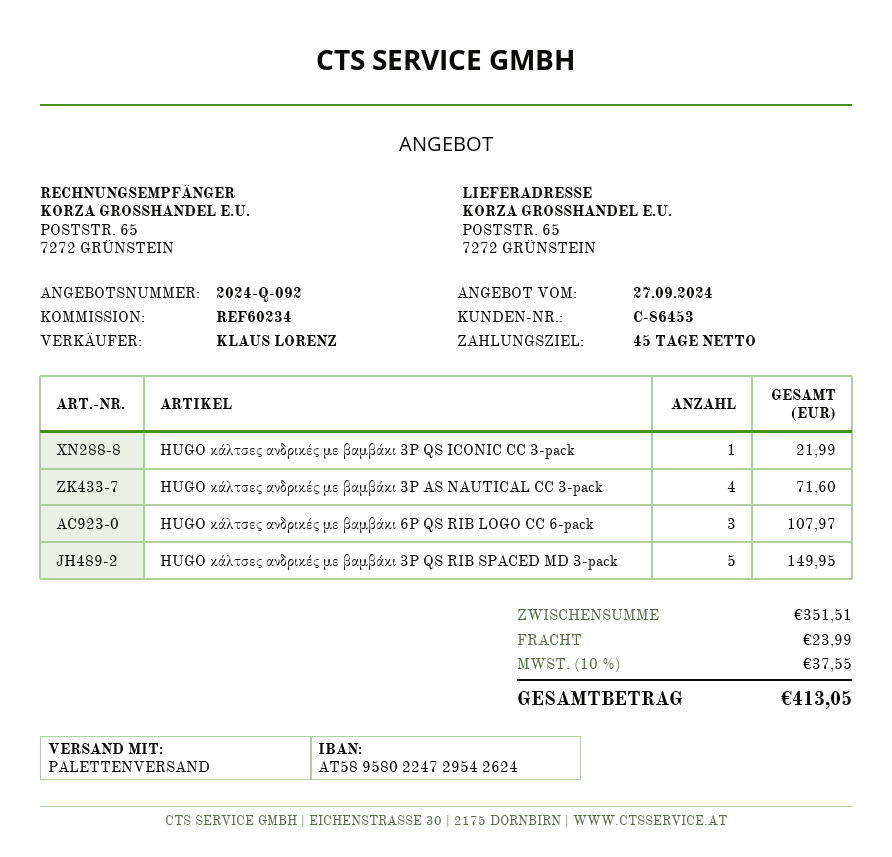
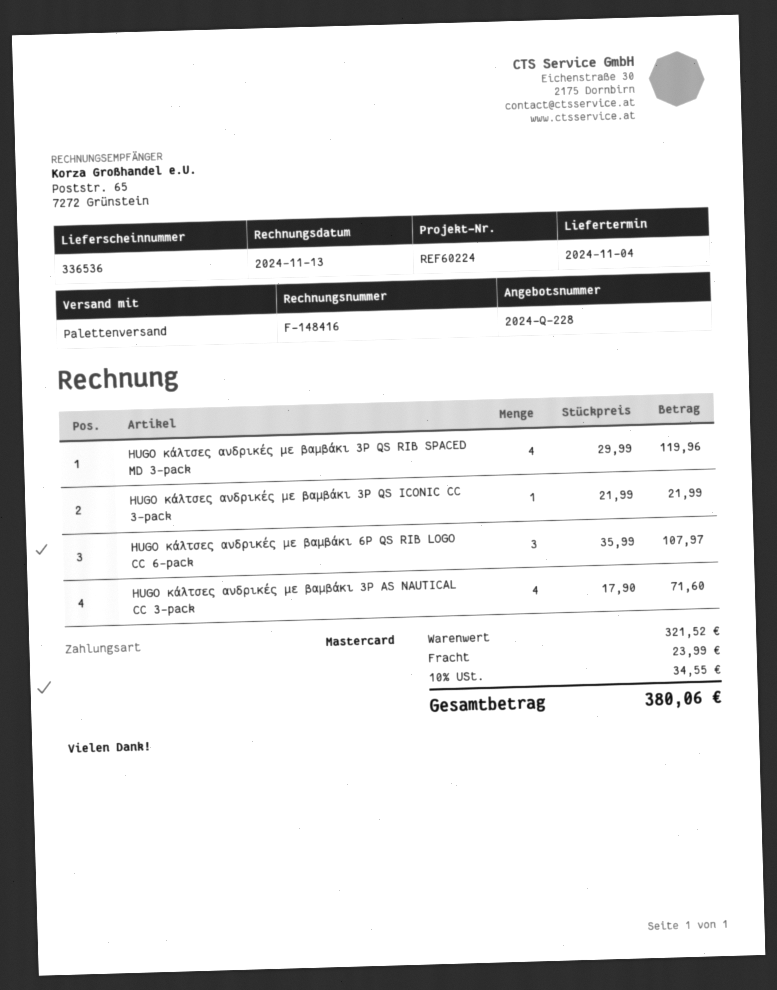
quote number: 2024-Q-092 -> 2024-Q-228
reference: REF60234 -> REF60224
HUGO κάλτσες ανδρικές με βαμβάκι 3P QS RIB SPACED MD 3-pack: 5 for 149.95 -> 4 for 119.96
subtotal: 351.51 -> 321.52
tax: 10% = 37.55 -> 10% = 34.55
total: 413.05 -> 380.06

